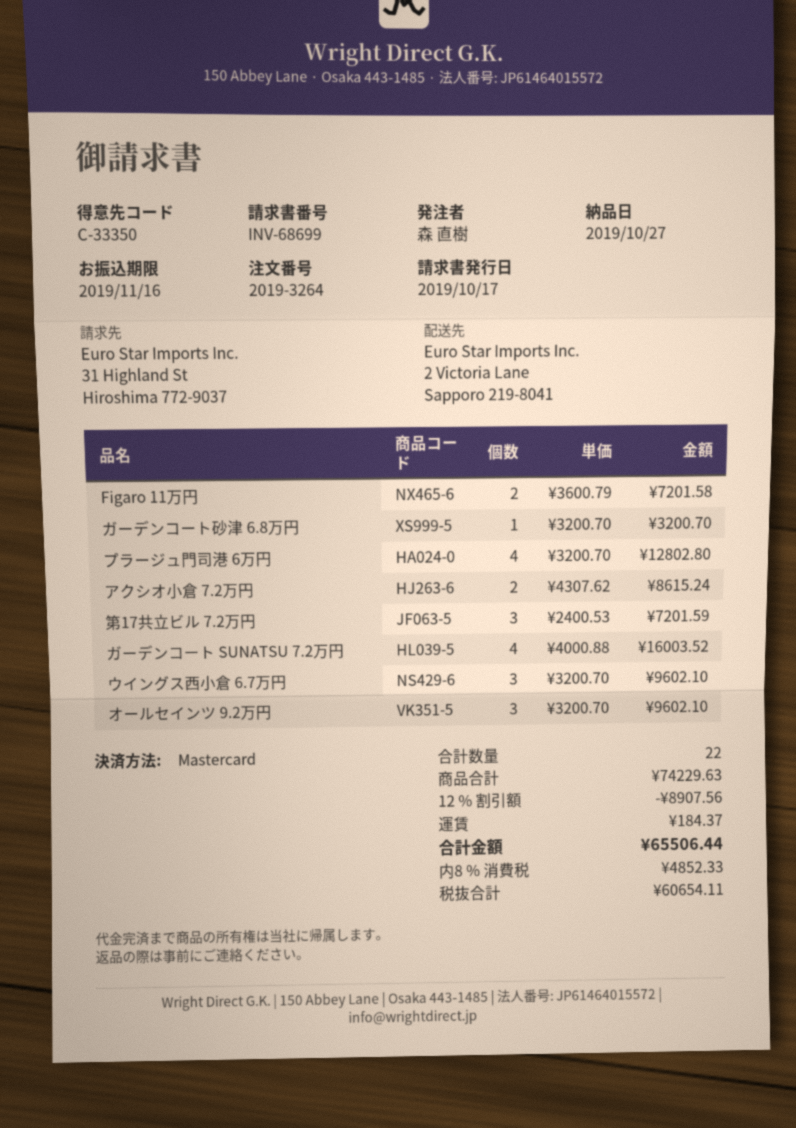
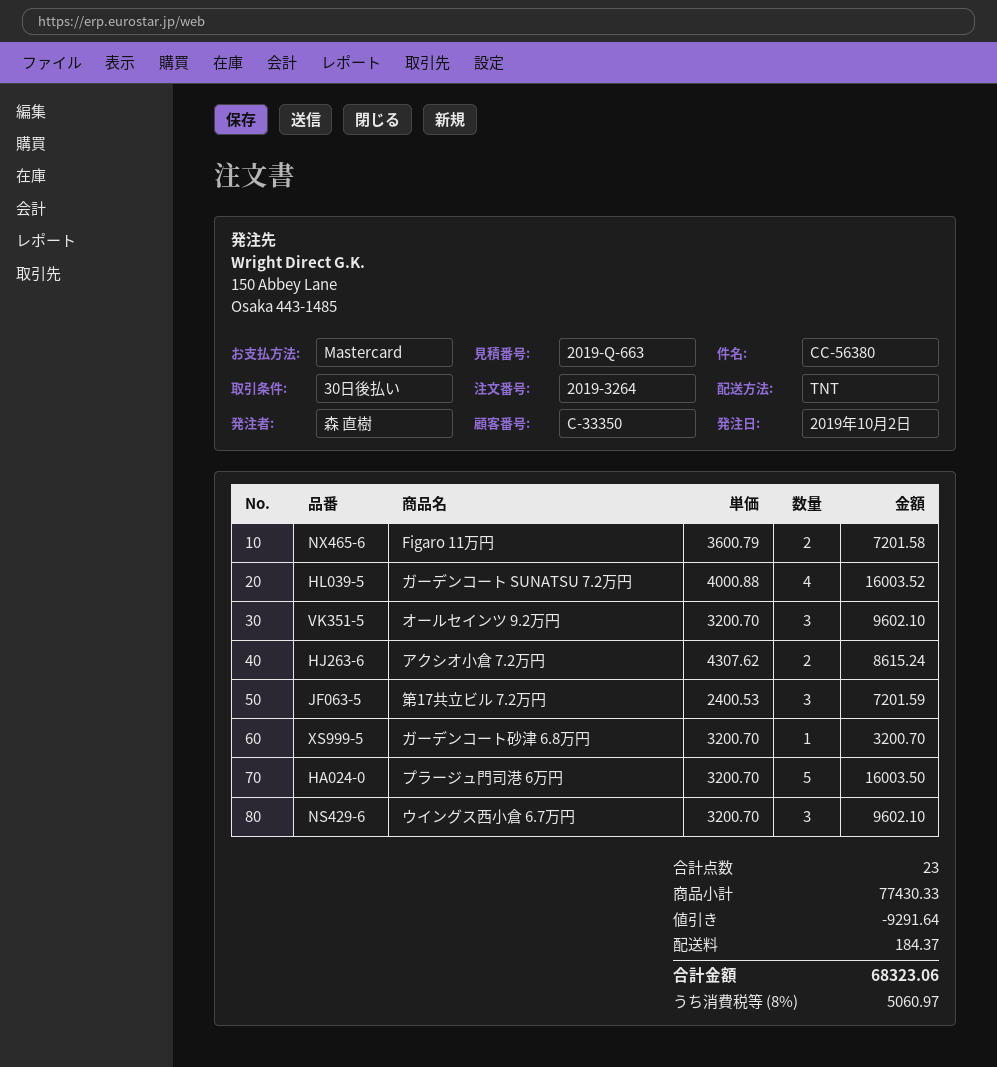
プラージュ門司港 6万円: 4 x 3200.70 = 12802.80 -> 5 x 3200.70 = 16003.50
total quantity: 22 -> 23
subtotal: 74229.63 -> 77430.33
discount: 8907.56 -> 9291.64
tax: 8% = 4852.33 -> 8% = 5060.97
total: 65506.44 -> 68323.06

